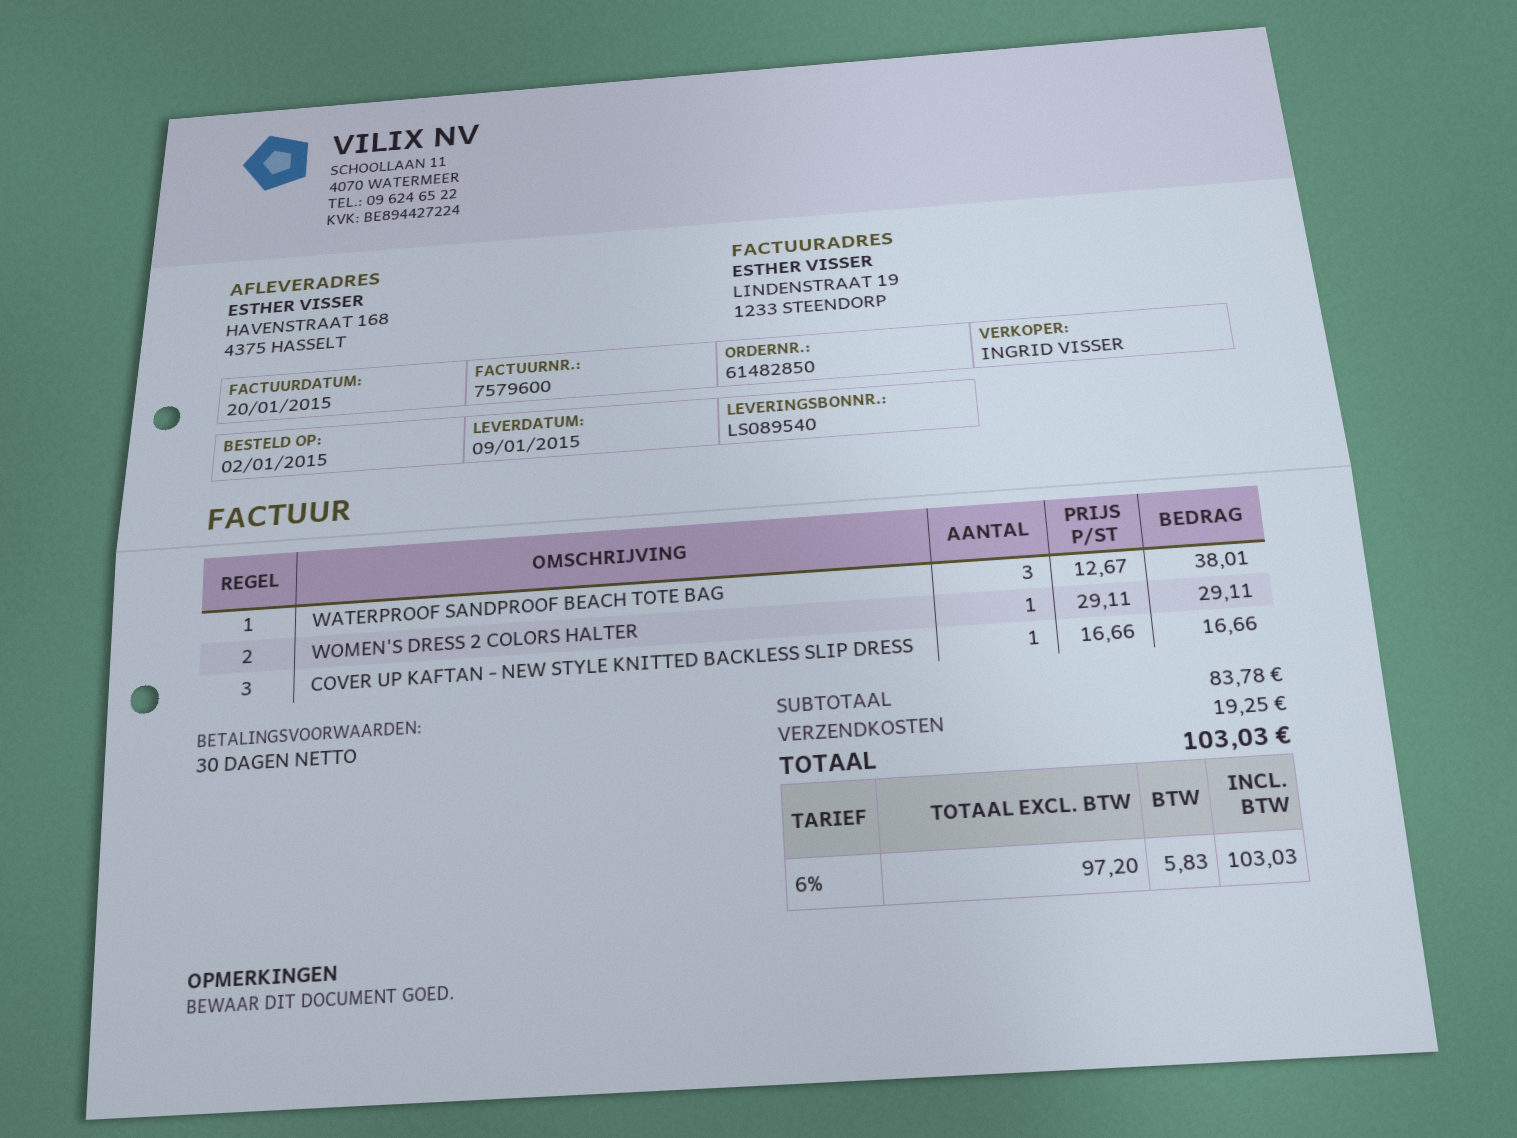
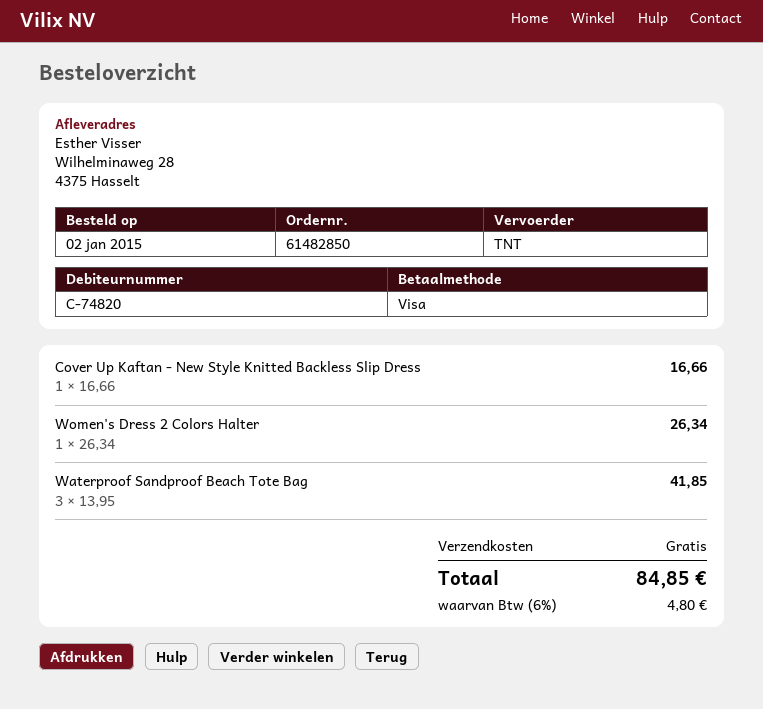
ship to: HAVENSTRAAT 168, 4375 HASSELT -> Wilhelminaweg 28, 4375 Hasselt
WATERPROOF SANDPROOF BEACH TOTE BAG: 3 x 12.67 = 38.01 -> 3 x 13.95 = 41.85
WOMEN'S DRESS 2 COLORS HALTER: 1 x 29.11 = 29.11 -> 1 x 26.34 = 26.34
shipping: 19.25 -> 0.00
tax: 6% = 5.83 -> 6% = 4.80
total: 103.03 -> 84.85

